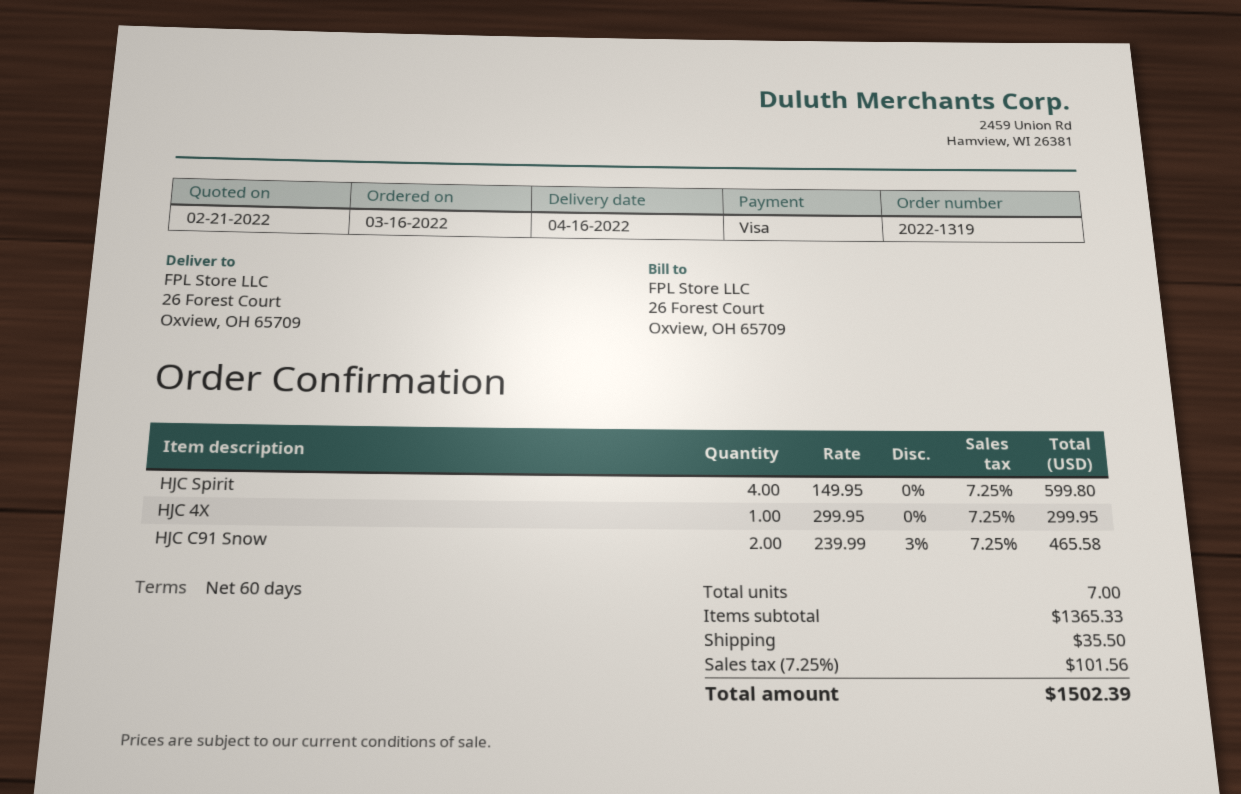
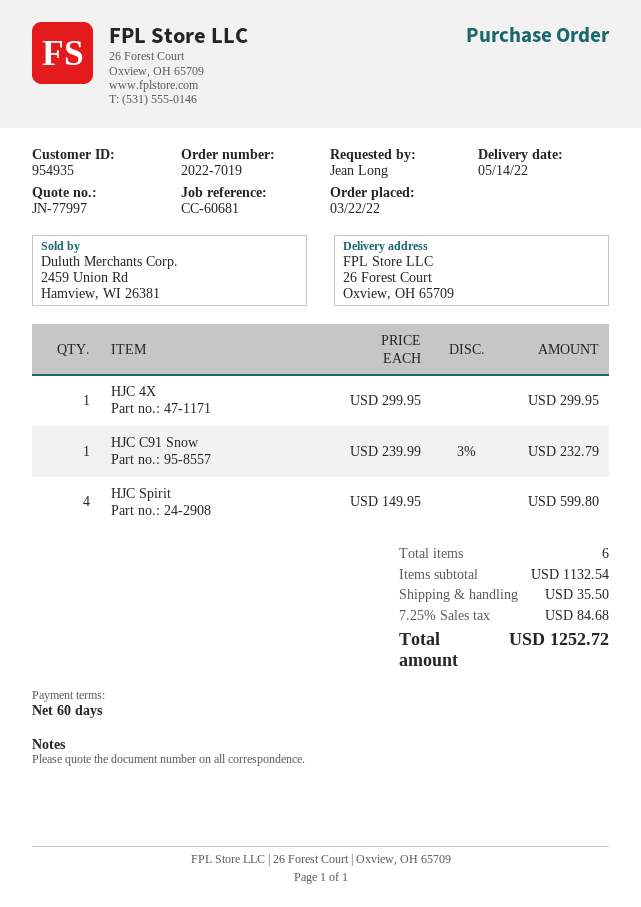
order number: 2022-1319 -> 2022-7019
order date: 2022-03-16 -> 2022-03-22
delivery date: 2022-04-16 -> 2022-05-14
HJC C91 Snow: 2 x 239.99 - 3% = 465.58 -> 1 x 239.99 - 3% = 232.79
total quantity: 7 -> 6
subtotal: 1365.33 -> 1132.54
tax: 7.25% = 101.56 -> 7.25% = 84.68
total: 1502.39 -> 1252.72

